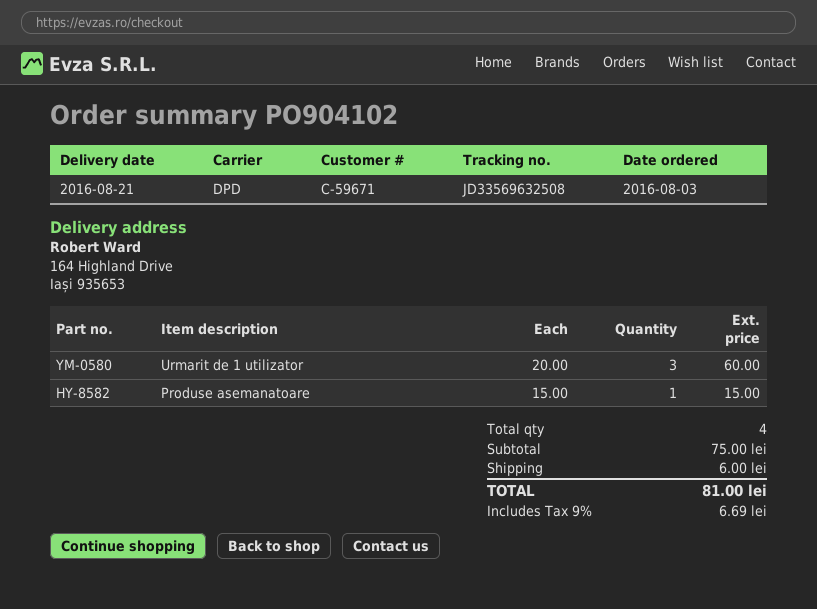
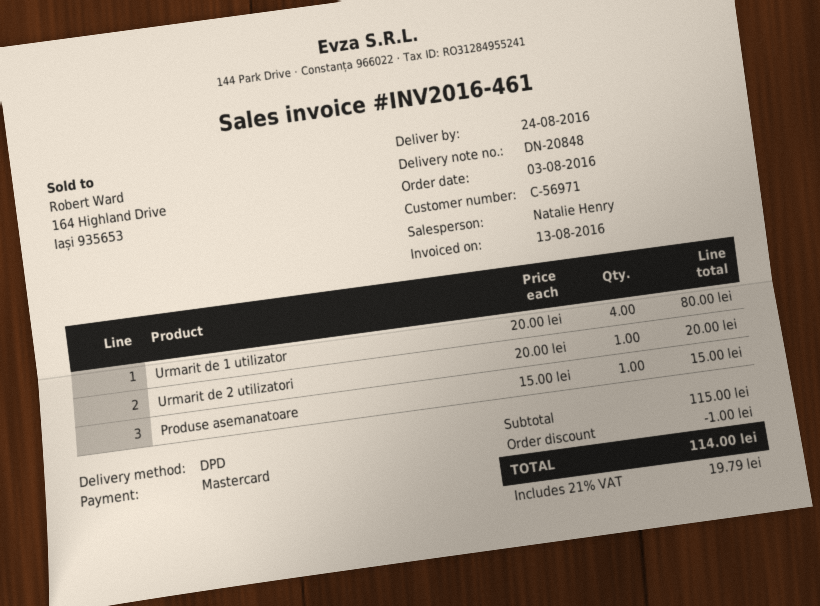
delivery date: 2016-08-21 -> 2016-08-24
customer number: C-59671 -> C-56971
Urmarit de 1 utilizator: 3 x 20.00 = 60.00 -> 4 x 20.00 = 80.00
Urmarit de 2 utilizatori: none -> 1 x 20.00 = 20.00
subtotal: 75.00 -> 115.00
discount: none -> 1.00
shipping: 6.00 -> none
tax: 9% = 6.69 -> 21% = 19.79
total: 81.00 -> 114.00

